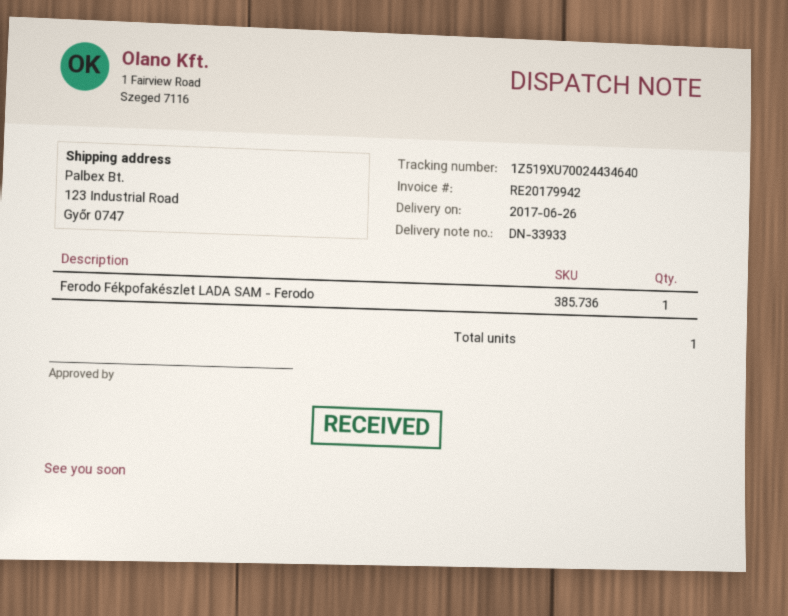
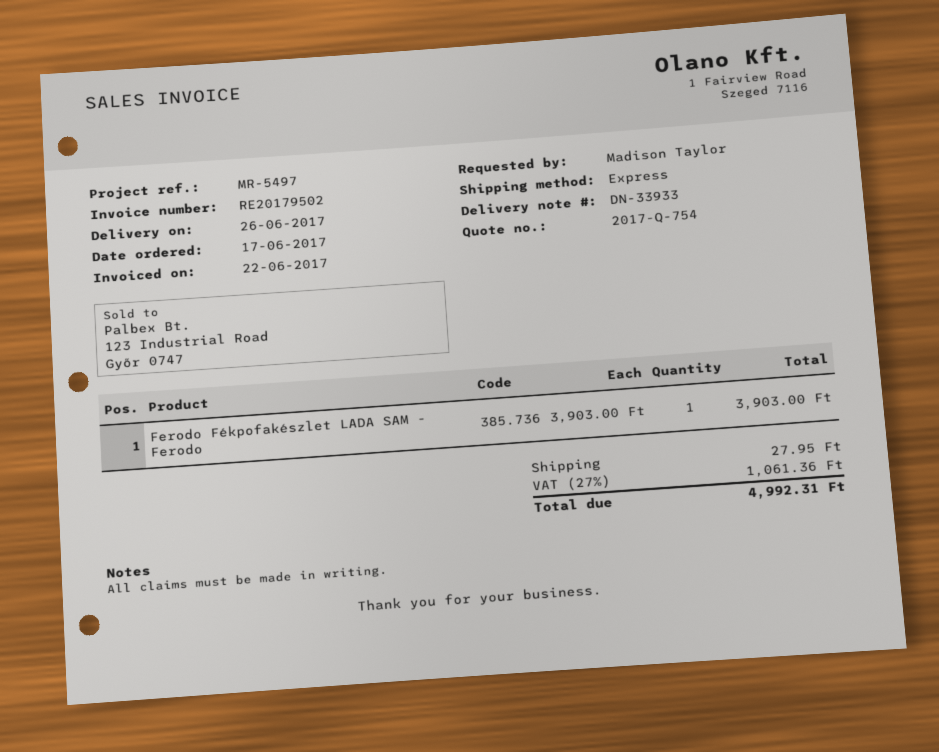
invoice number: RE20179942 -> RE20179502

